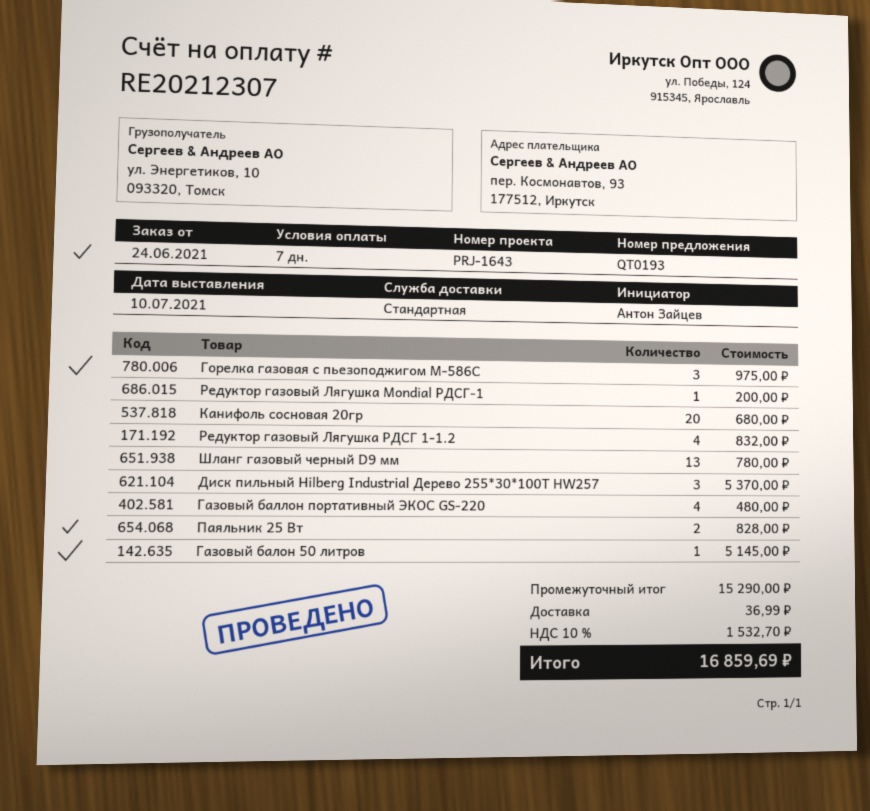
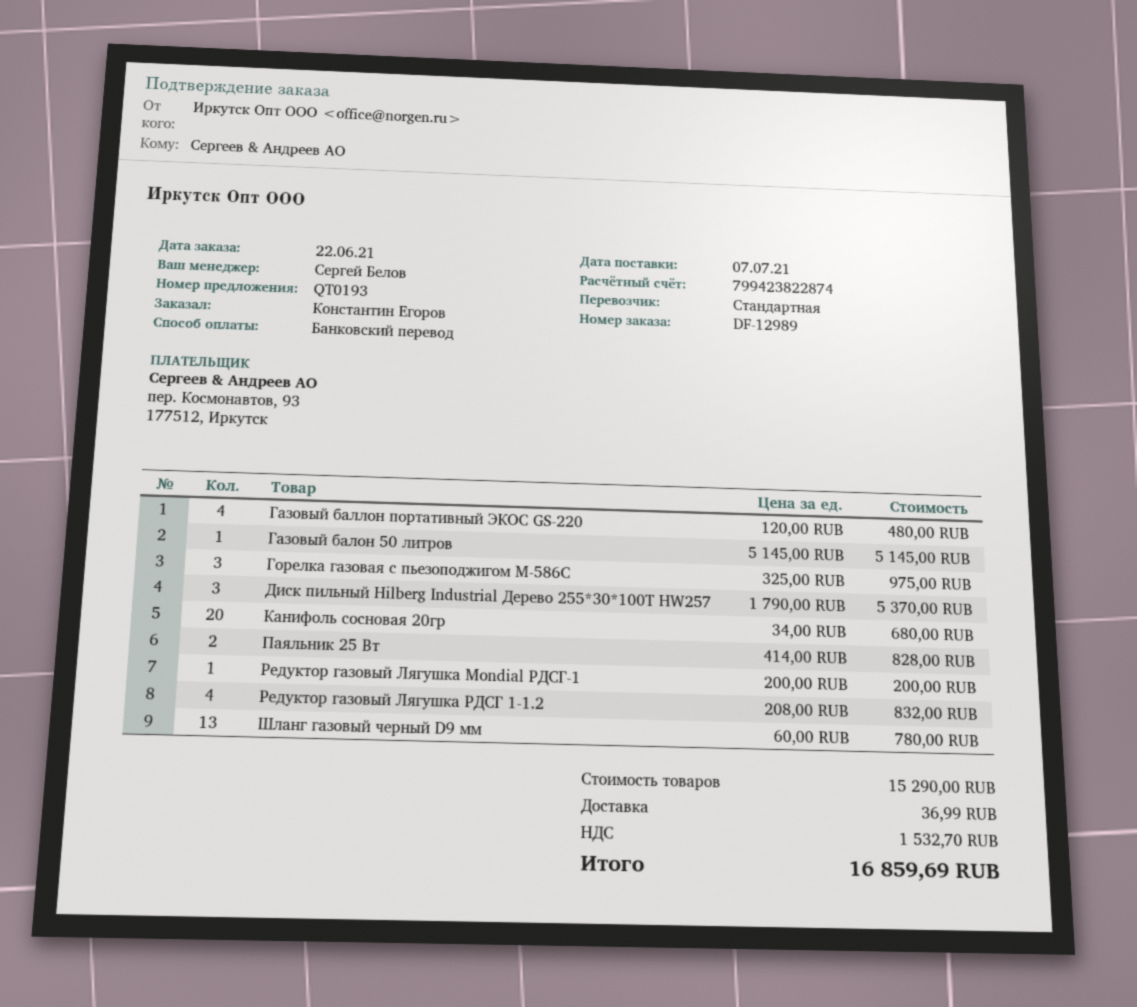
order date: 2021-06-24 -> 2021-06-22
ordered by: Антон Зайцев -> Константин Егоров

